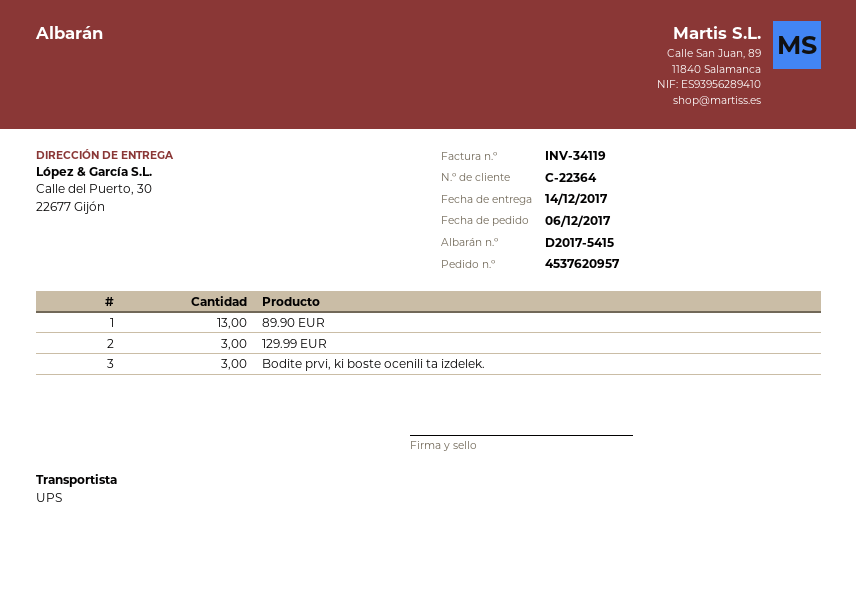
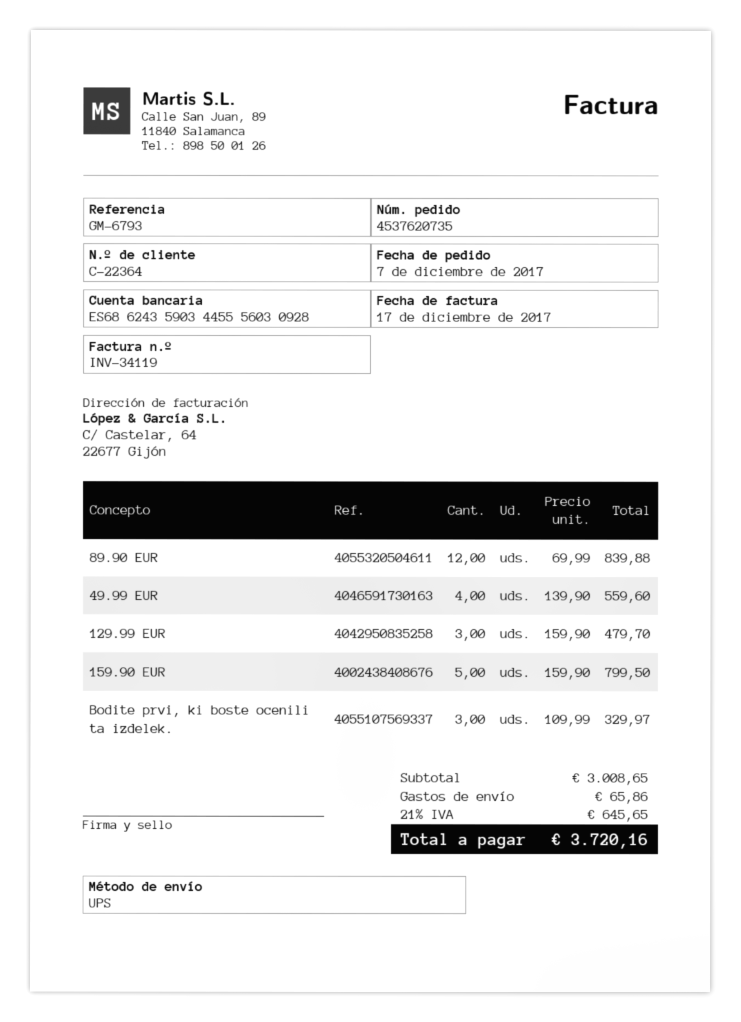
order number: 4537620957 -> 4537620735
order date: 2017-12-06 -> 2017-12-07
89.90 EUR: 13 -> 12
49.99 EUR: none -> 4
159.90 EUR: none -> 5

